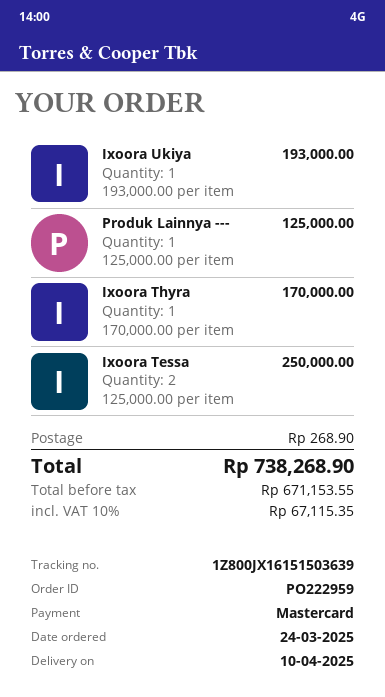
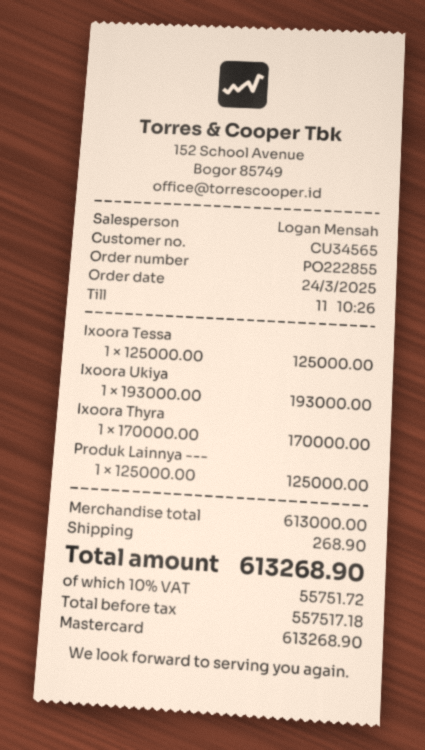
order number: PO222959 -> PO222855
Ixoora Tessa: 2 x 125000.00 = 250000.00 -> 1 x 125000.00 = 125000.00
net: 671153.55 -> 557517.18
tax: 10% = 67115.35 -> 10% = 55751.72
total: 738268.90 -> 613268.90

